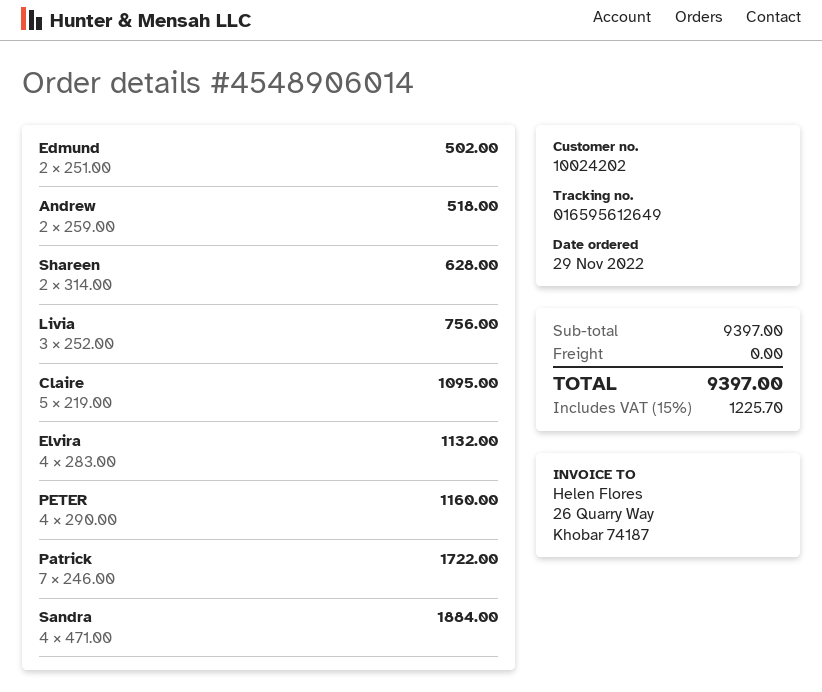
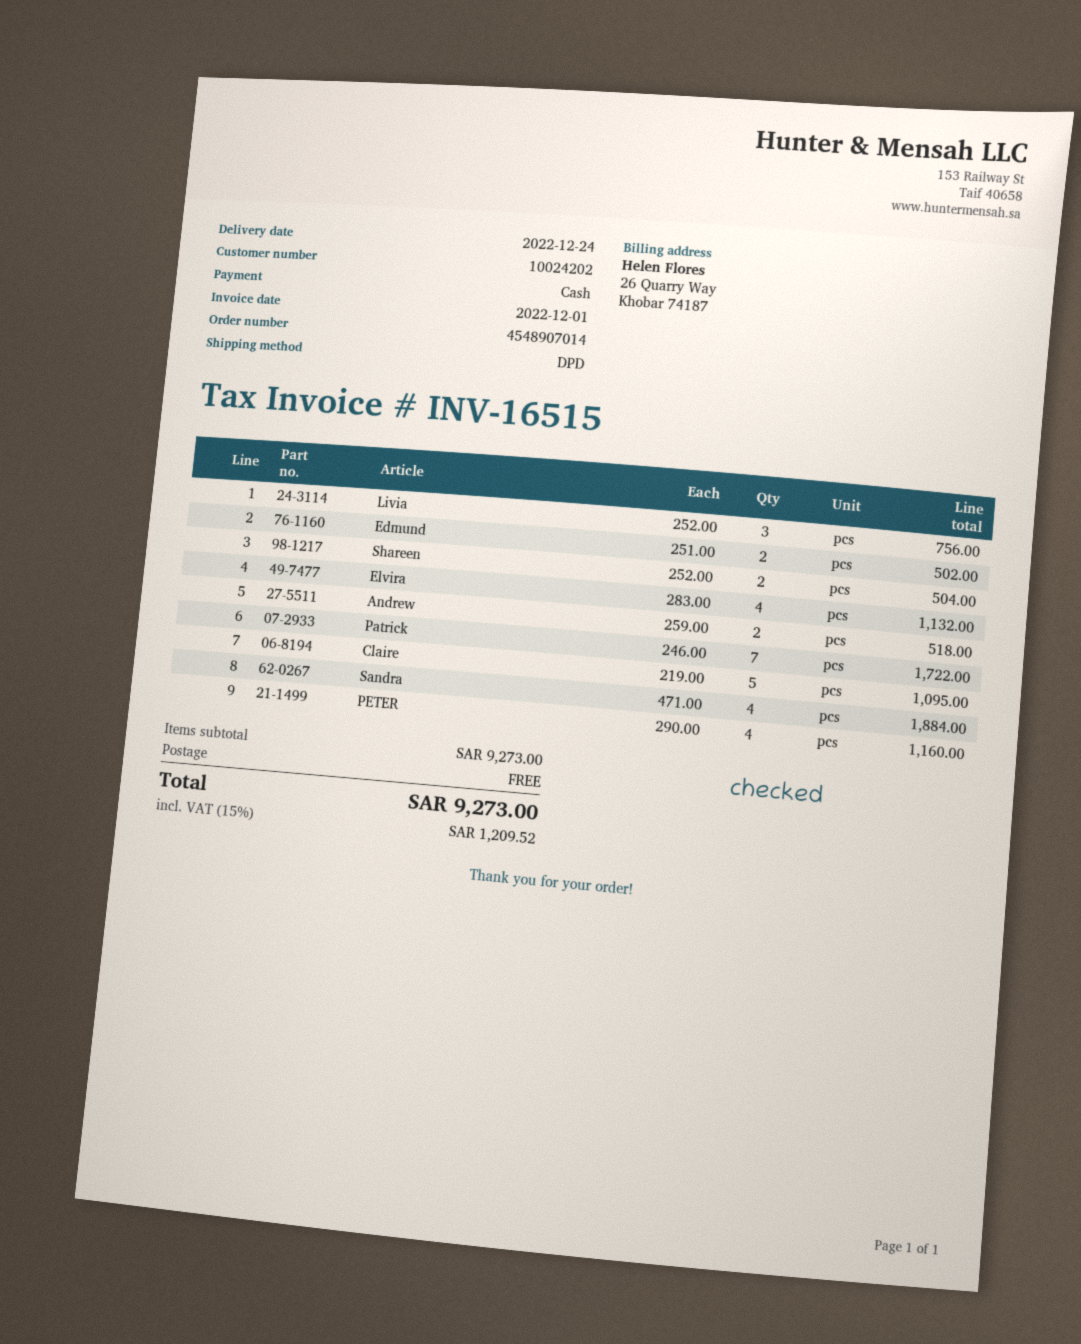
order number: 4548906014 -> 4548907014
Shareen: 2 x 314.00 = 628.00 -> 2 x 252.00 = 504.00
subtotal: 9397.00 -> 9273.00
tax: 15% = 1225.70 -> 15% = 1209.52
total: 9397.00 -> 9273.00

